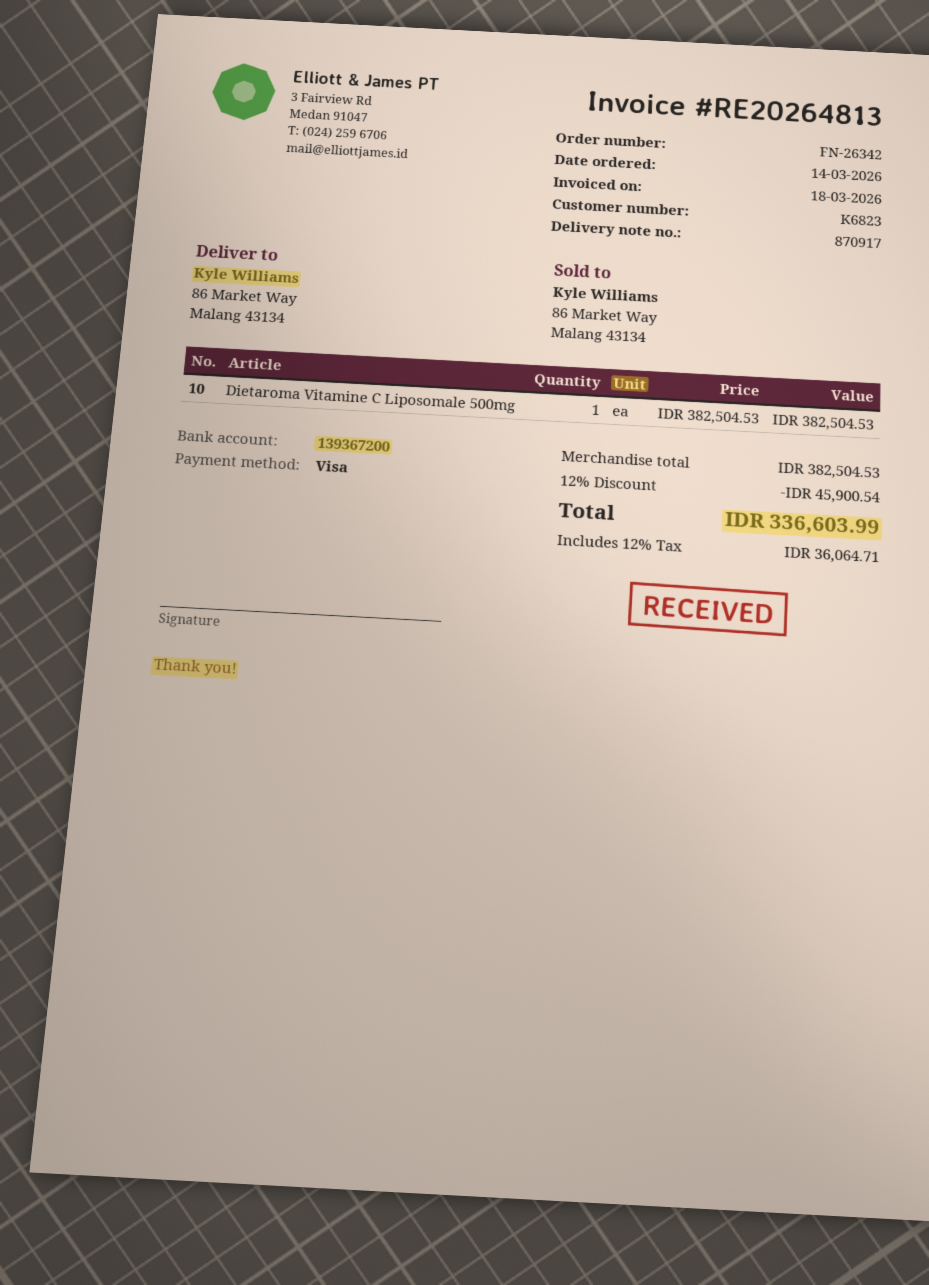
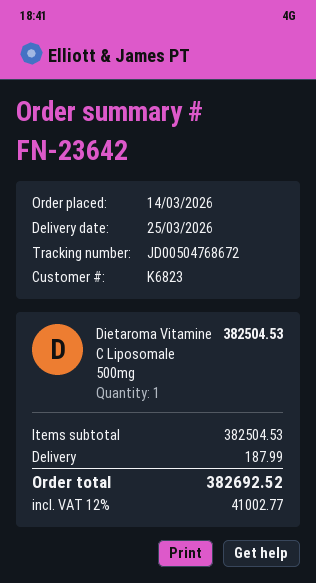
order number: FN-26342 -> FN-23642
discount: 12% = 45900.54 -> none
shipping: none -> 187.99
tax: 12% = 36064.71 -> 12% = 41002.77
total: 336603.99 -> 382692.52

